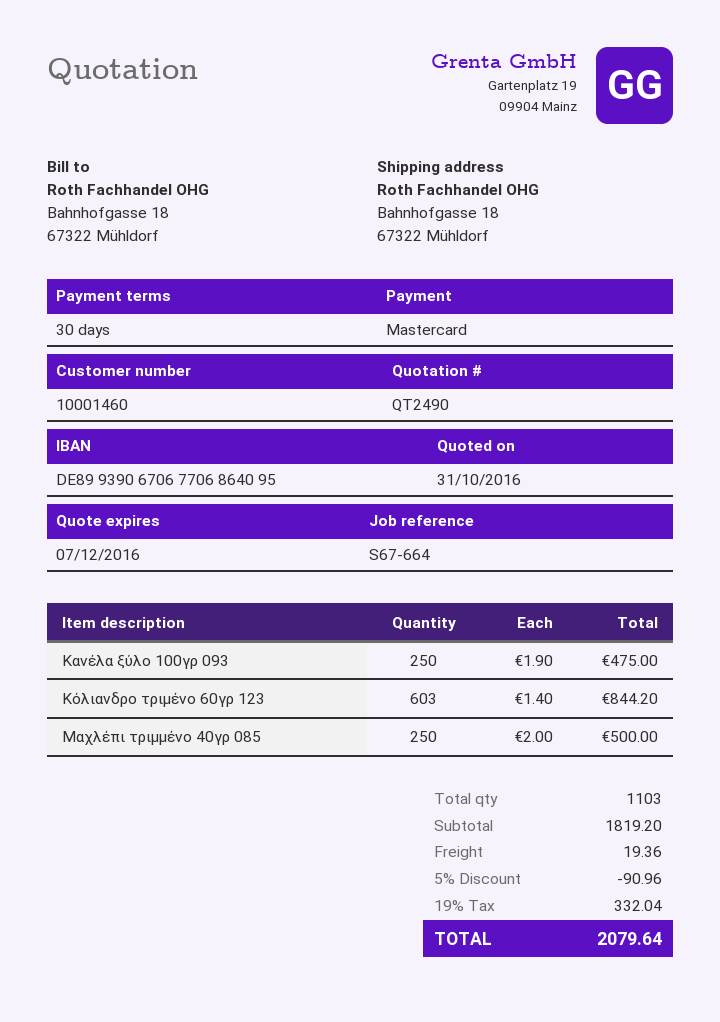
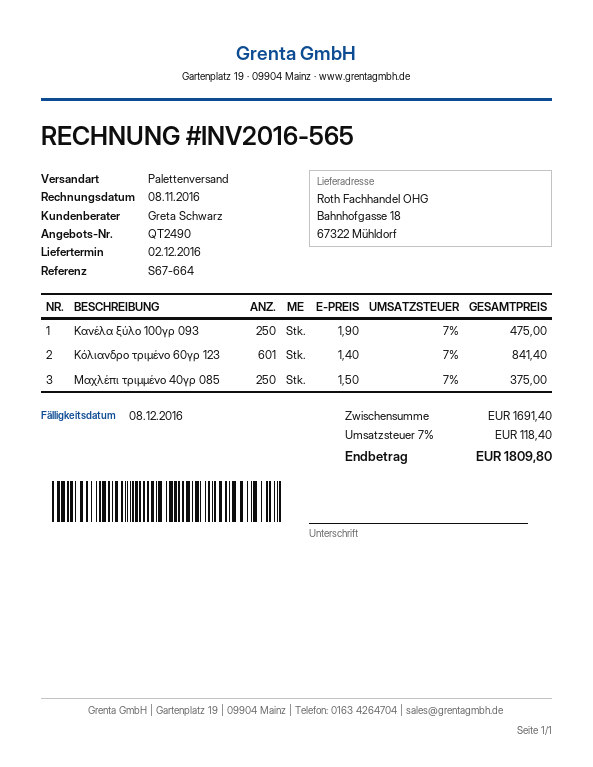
Κόλιανδρο τριμένο 60γρ 123: 603 x 1.40 = 844.20 -> 601 x 1.40 = 841.40
Μαχλέπι τριμμένο 40γρ 085: 250 x 2.00 = 500.00 -> 250 x 1.50 = 375.00
subtotal: 1819.20 -> 1691.40
discount: 5% = 90.96 -> none
shipping: 19.36 -> none
tax: 19% = 332.04 -> 7% = 118.40
total: 2079.64 -> 1809.80

